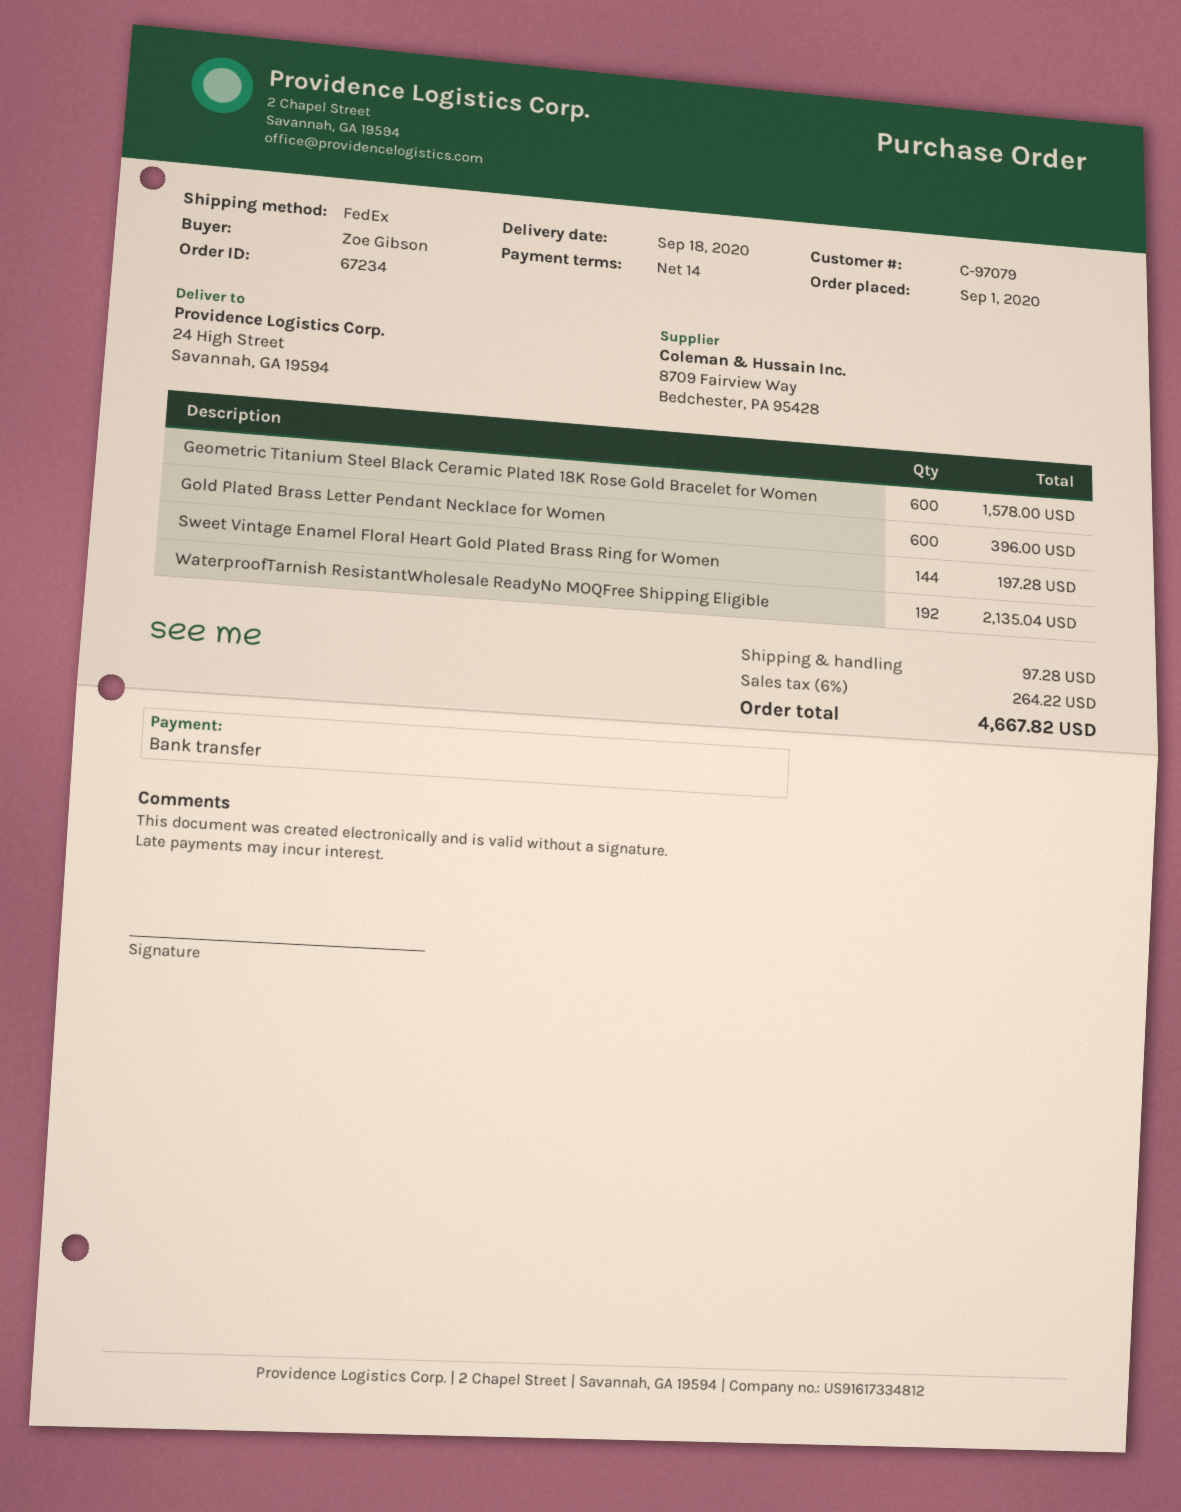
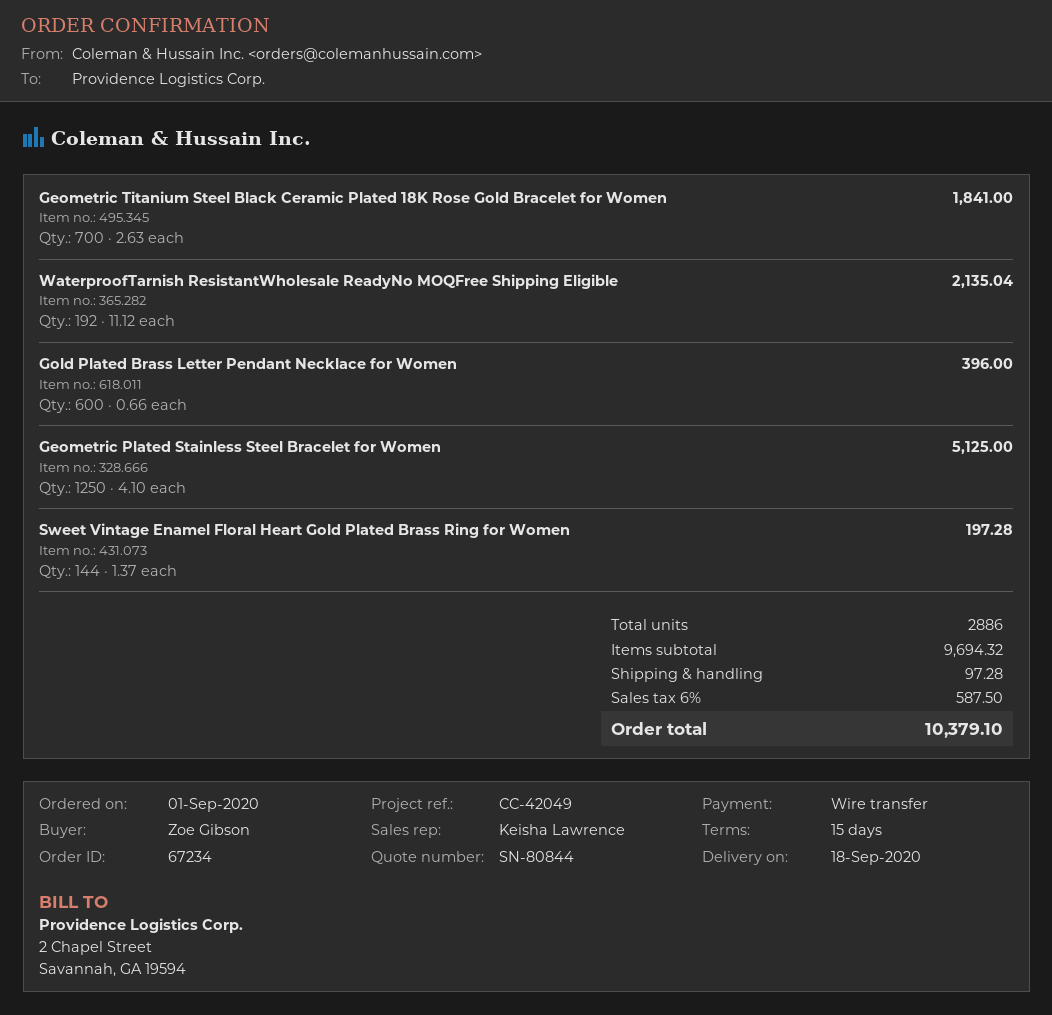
payment terms: 14 days -> 15 days
Geometric Titanium Steel Black Ceramic Plated 18K Rose Gold Bracelet for Women: 600 for 1578.00 -> 700 for 1841.00
Geometric Plated Stainless Steel Bracelet for Women: none -> 1250 for 5125.00
tax: 6% = 264.22 -> 6% = 587.50
total: 4667.82 -> 10379.10

